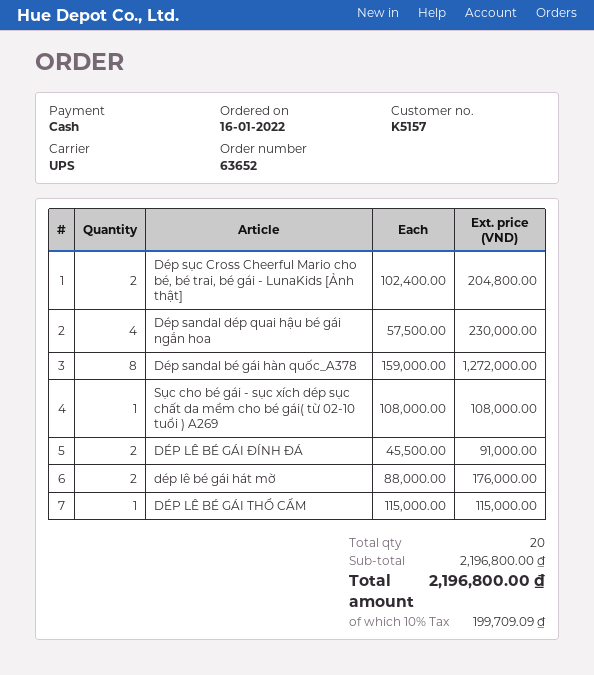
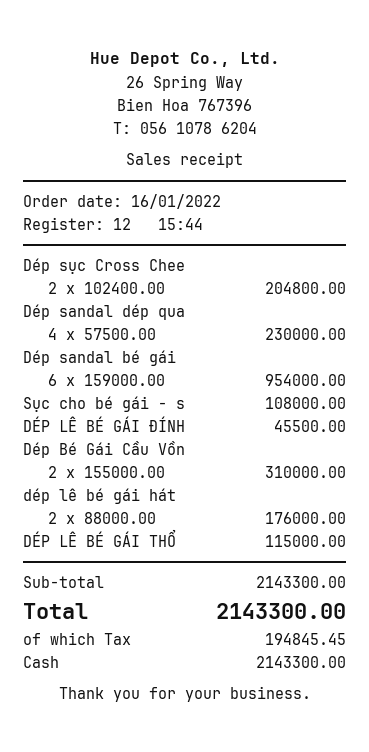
Dép sandal bé gái hàn quốc_A378: 8 x 159000.00 = 1272000.00 -> 6 x 159000.00 = 954000.00
DÉP LÊ BÉ GÁI ĐÍNH ĐÁ: 2 x 45500.00 = 91000.00 -> 1 x 45500.00 = 45500.00
Dép Bé Gái Cầu Vồn: none -> 2 x 155000.00 = 310000.00
subtotal: 2196800.00 -> 2143300.00
tax: 199709.09 -> 194845.45
total: 2196800.00 -> 2143300.00

